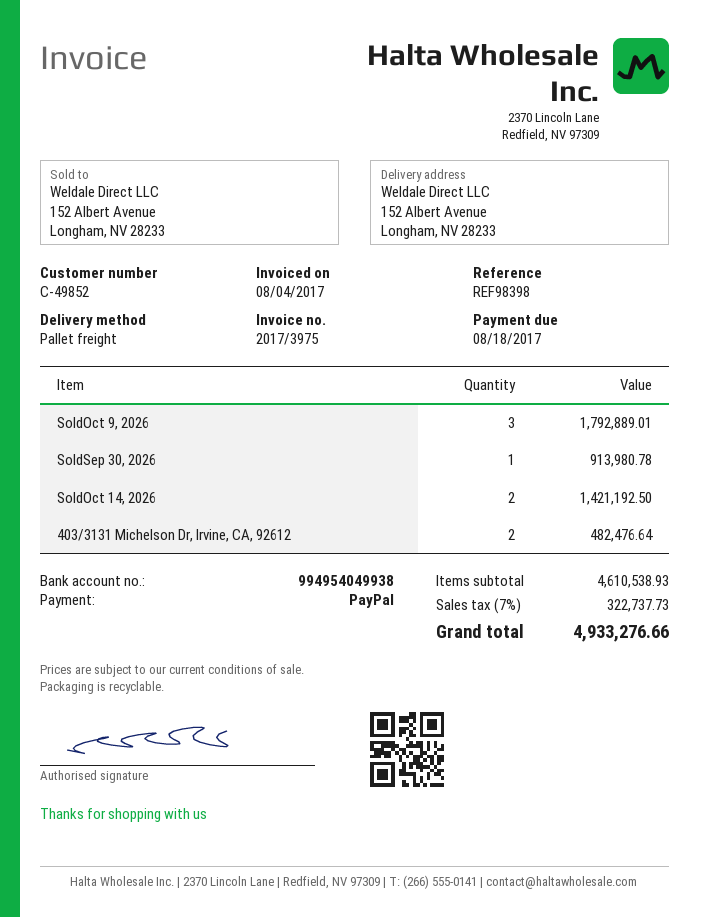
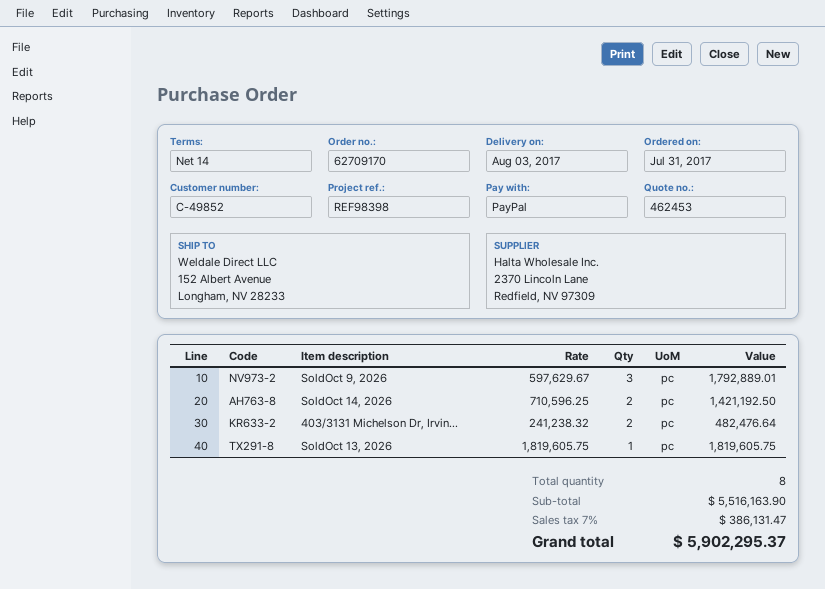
SoldSep 30, 2026: 1 for 913980.78 -> none
SoldOct 13, 2026: none -> 1 for 1819605.75
subtotal: 4610538.93 -> 5516163.90
tax: 7% = 322737.73 -> 7% = 386131.47
total: 4933276.66 -> 5902295.37

